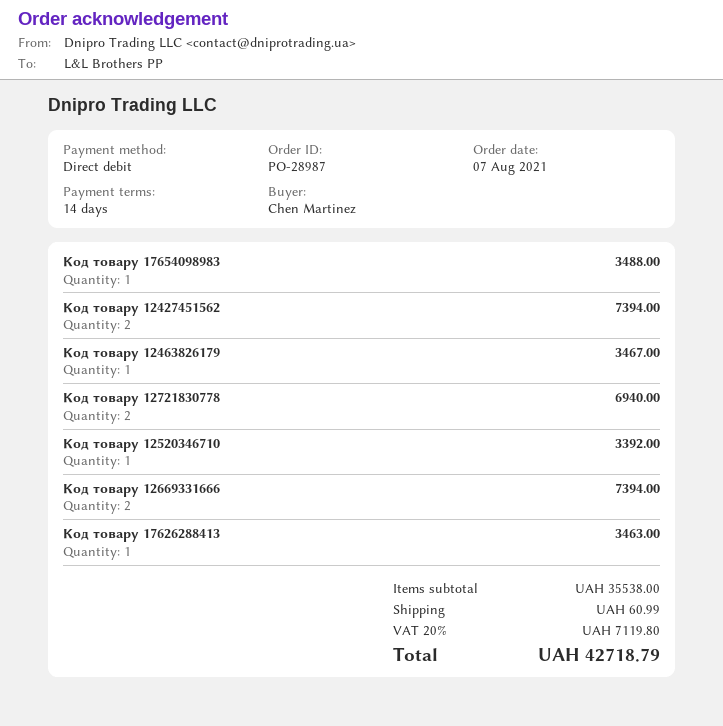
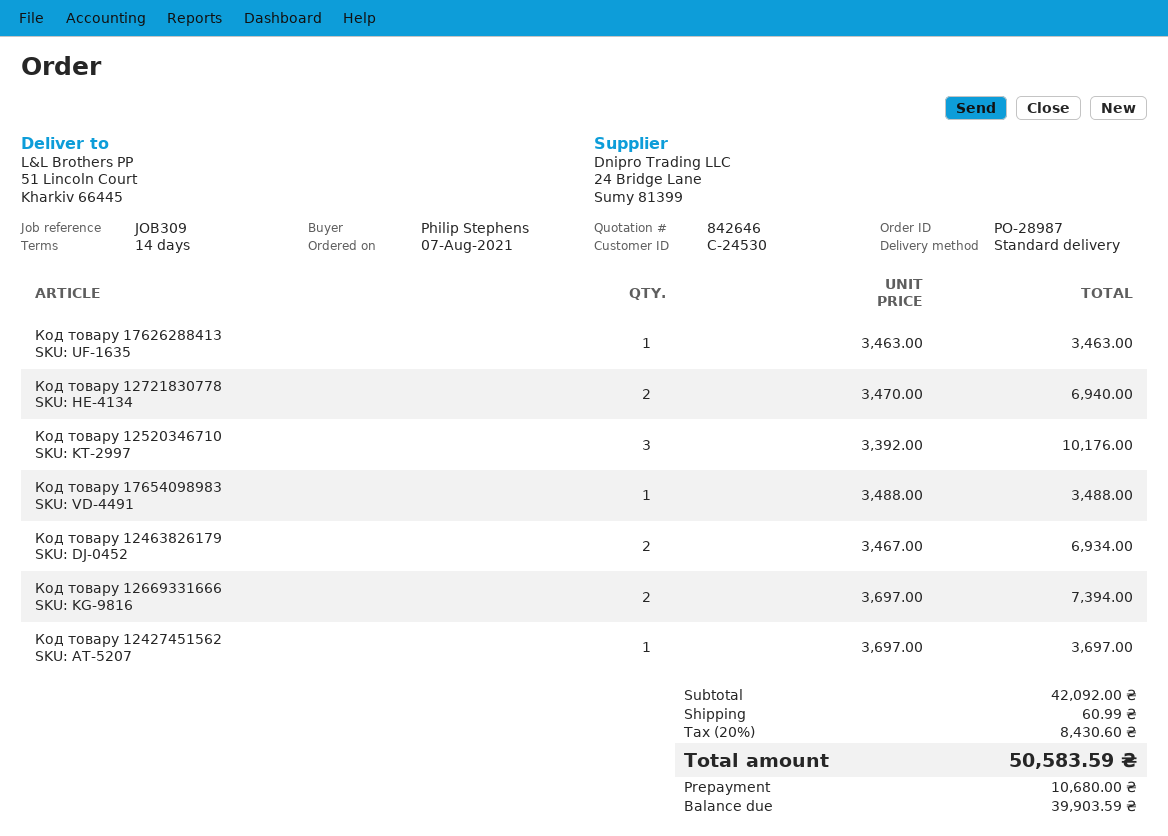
ordered by: Chen Martinez -> Philip Stephens
Код товару 12427451562: 2 for 7394.00 -> 1 for 3697.00
Код товару 12463826179: 1 for 3467.00 -> 2 for 6934.00
Код товару 12520346710: 1 for 3392.00 -> 3 for 10176.00
subtotal: 35538.00 -> 42092.00
tax: 20% = 7119.80 -> 20% = 8430.60
total: 42718.79 -> 50583.59

